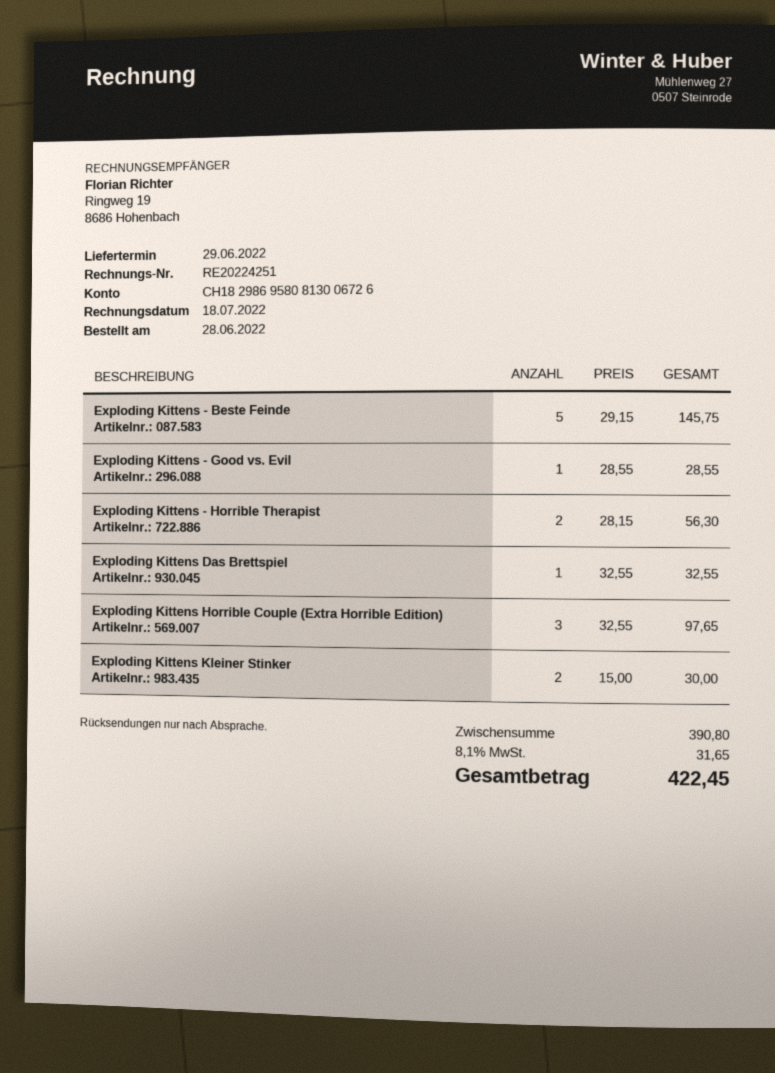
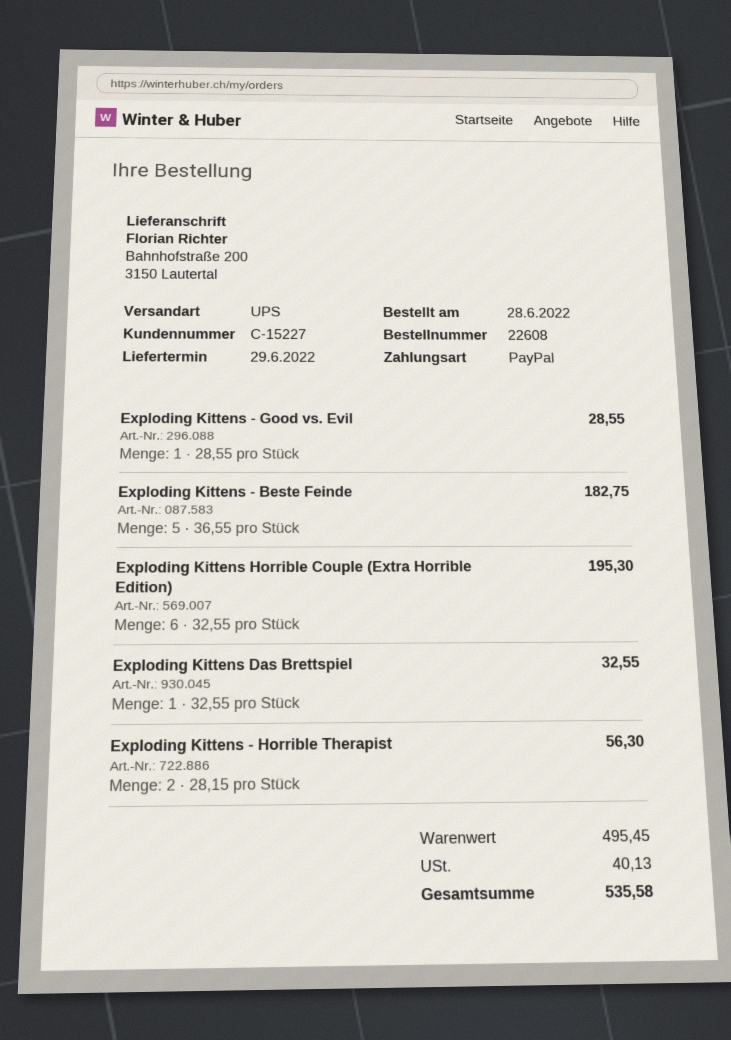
Exploding Kittens - Beste Feinde: 5 x 29.15 = 145.75 -> 5 x 36.55 = 182.75
Exploding Kittens Horrible Couple (Extra Horrible Edition): 3 x 32.55 = 97.65 -> 6 x 32.55 = 195.30
Exploding Kittens Kleiner Stinker: 2 x 15.00 = 30.00 -> none
subtotal: 390.80 -> 495.45
tax: 31.65 -> 40.13
total: 422.45 -> 535.58

